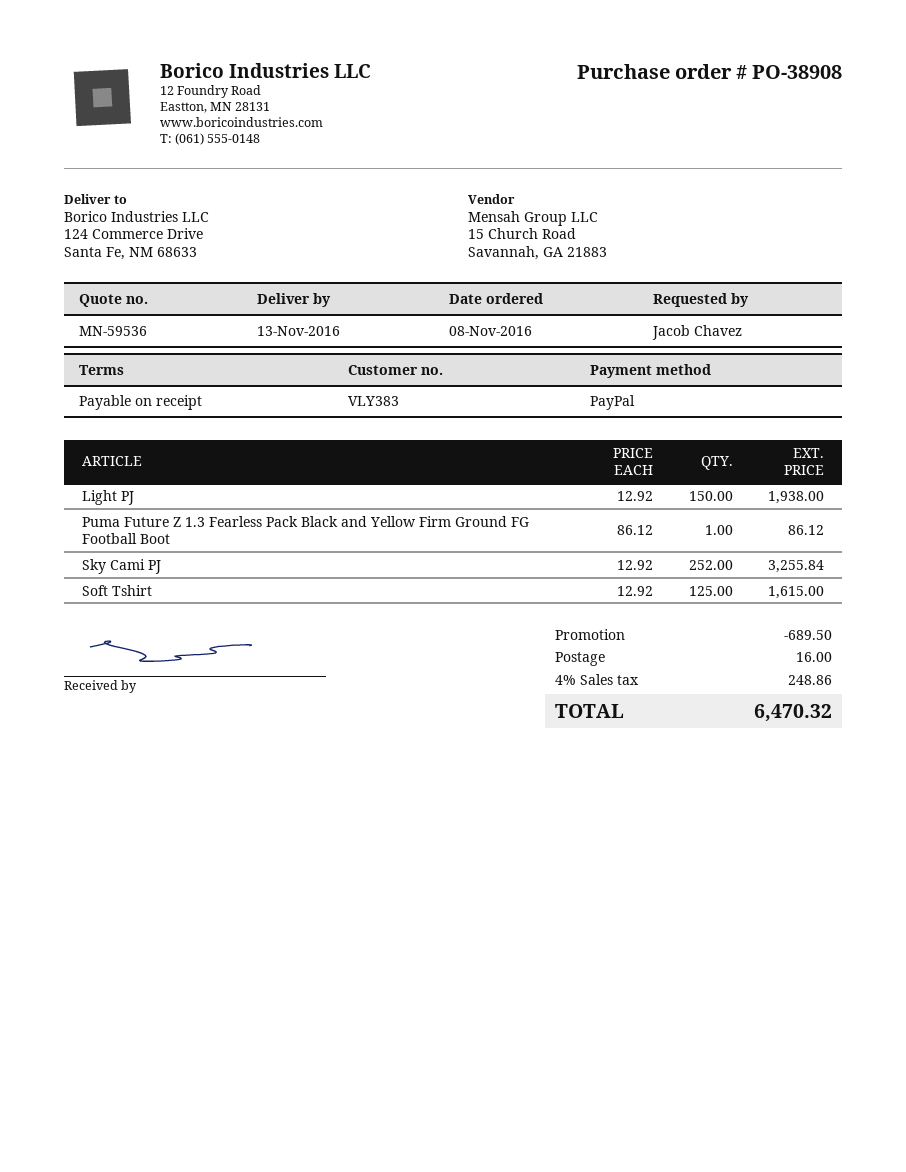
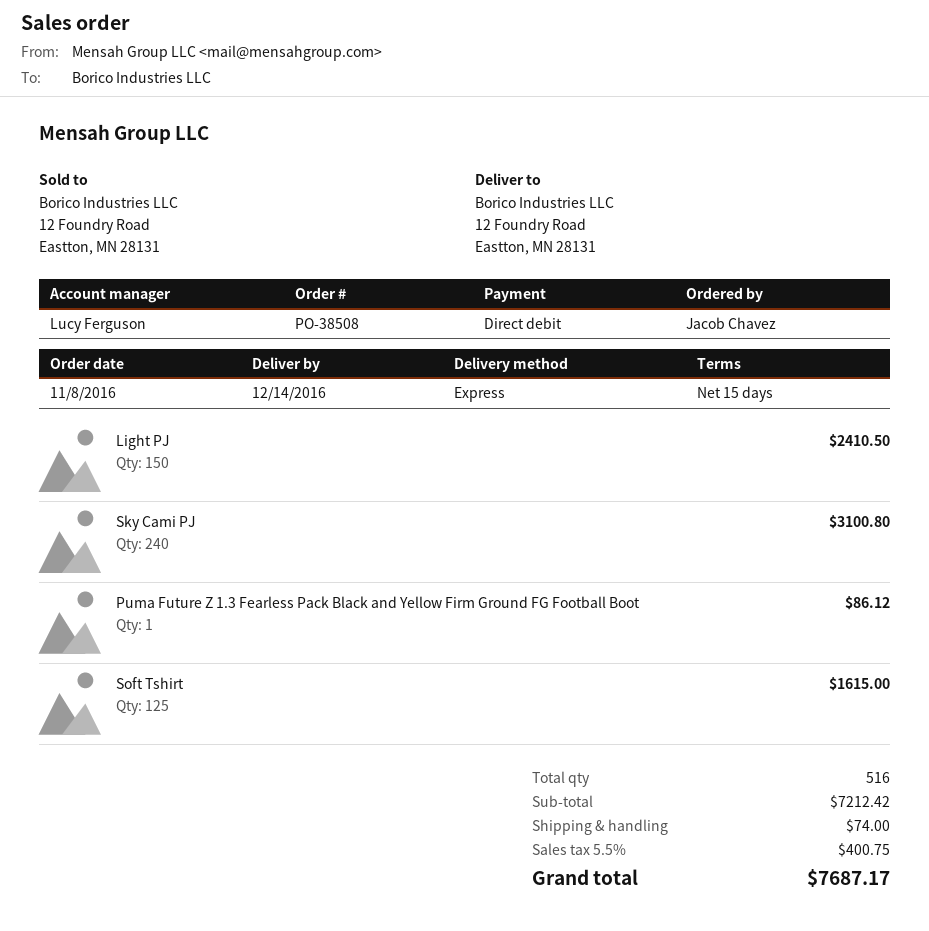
order number: PO-38908 -> PO-38508
delivery date: 2016-11-13 -> 2016-12-14
payment terms: on receipt -> 15 days
payment method: PayPal -> direct debit
ship to: 124 Commerce Drive, Santa Fe, NM 68633 -> 12 Foundry Road, Eastton, MN 28131
Light PJ: 150 for 1938.00 -> 150 for 2410.50
Sky Cami PJ: 252 for 3255.84 -> 240 for 3100.80
discount: 689.50 -> none
shipping: 16.00 -> 74.00
tax: 4% = 248.86 -> 5.5% = 400.75
total: 6470.32 -> 7687.17

